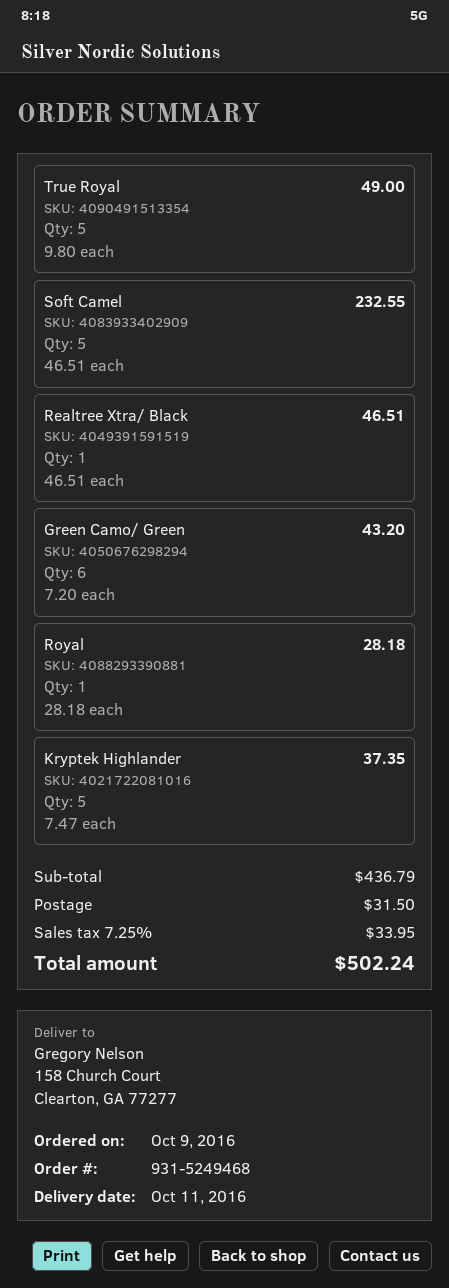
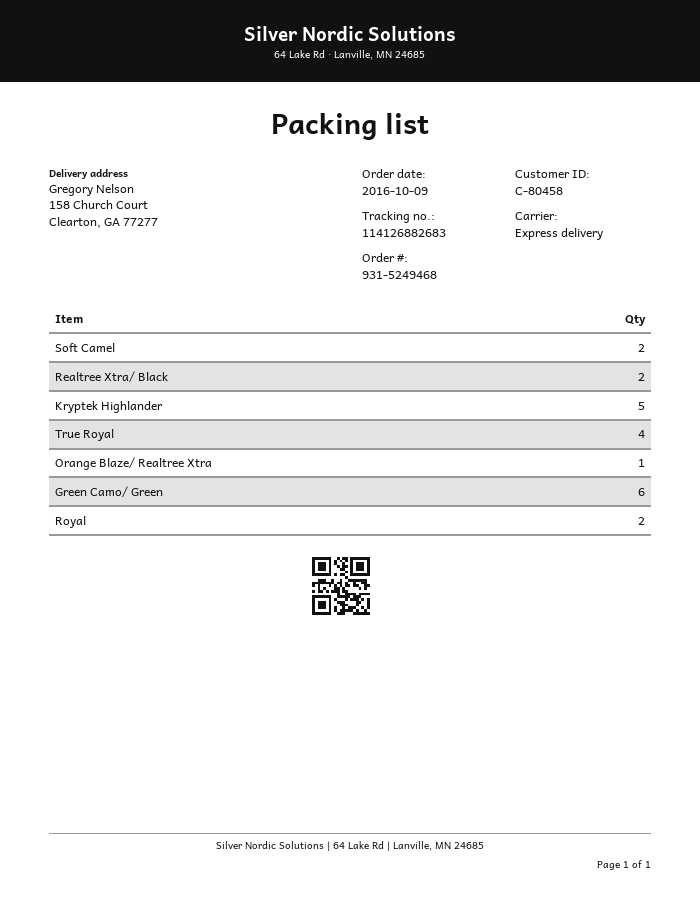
True Royal: 5 -> 4
Soft Camel: 5 -> 2
Realtree Xtra/ Black: 1 -> 2
Royal: 1 -> 2
Orange Blaze/ Realtree Xtra: none -> 1

